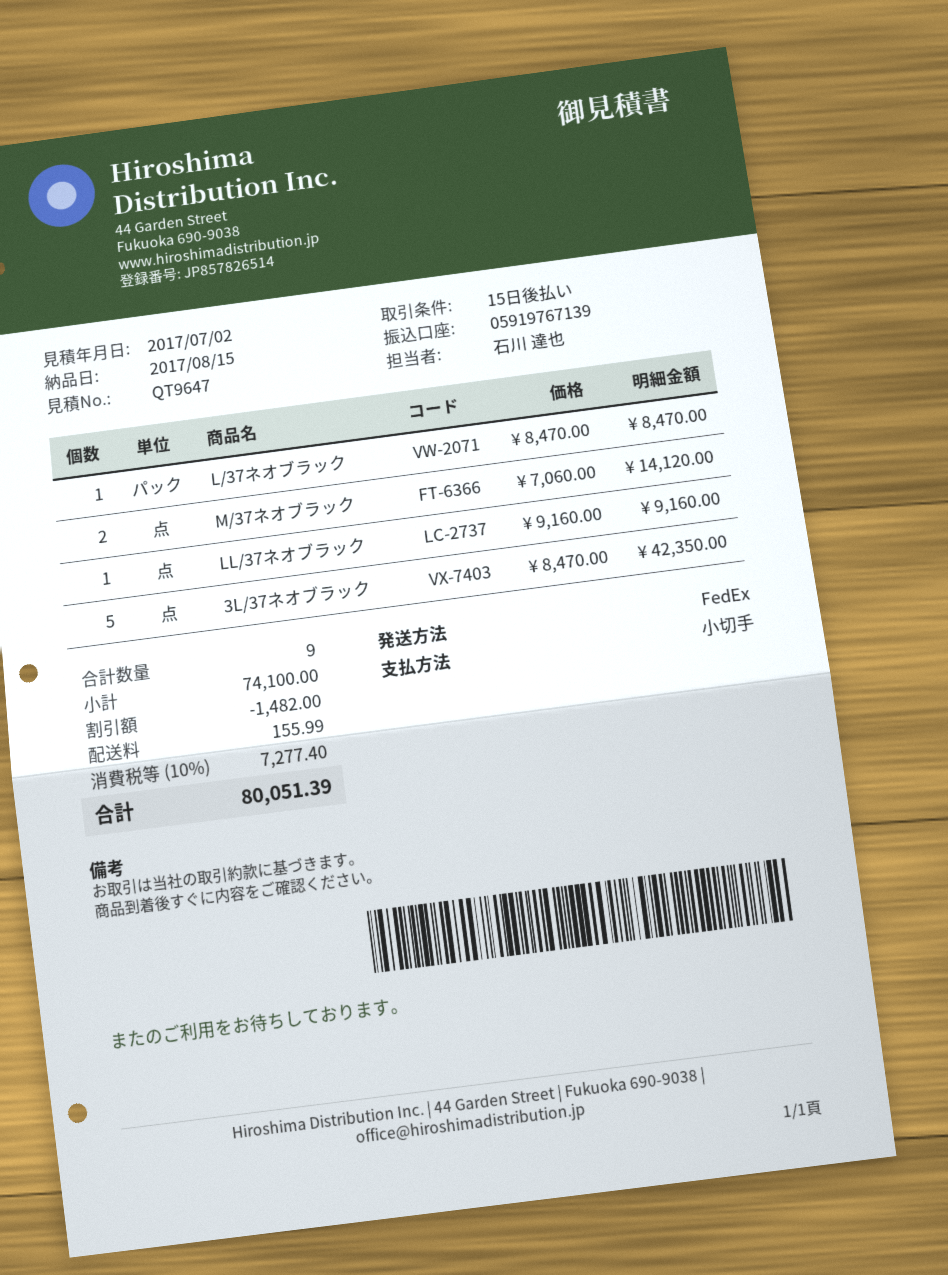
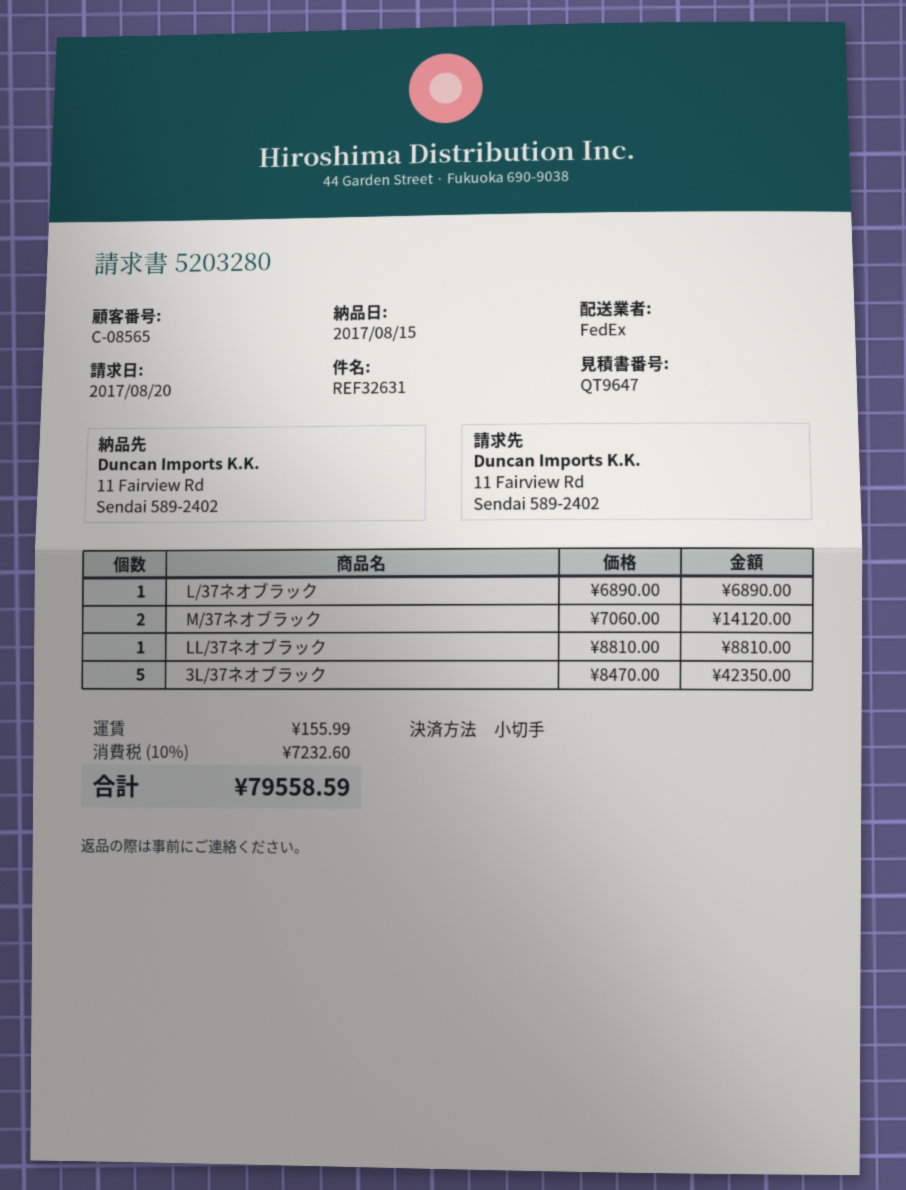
L/37ネオブラック: 1 x 8470.00 = 8470.00 -> 1 x 6890.00 = 6890.00
LL/37ネオブラック: 1 x 9160.00 = 9160.00 -> 1 x 8810.00 = 8810.00
discount: 1482.00 -> none
tax: 10% = 7277.40 -> 10% = 7232.60
total: 80051.39 -> 79558.59

